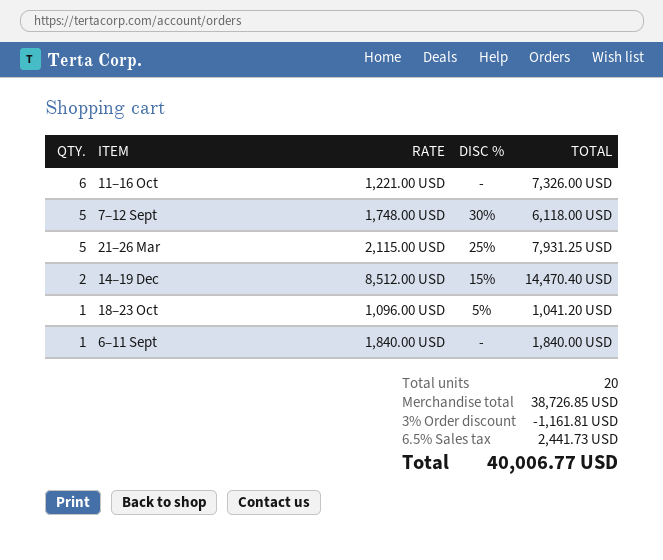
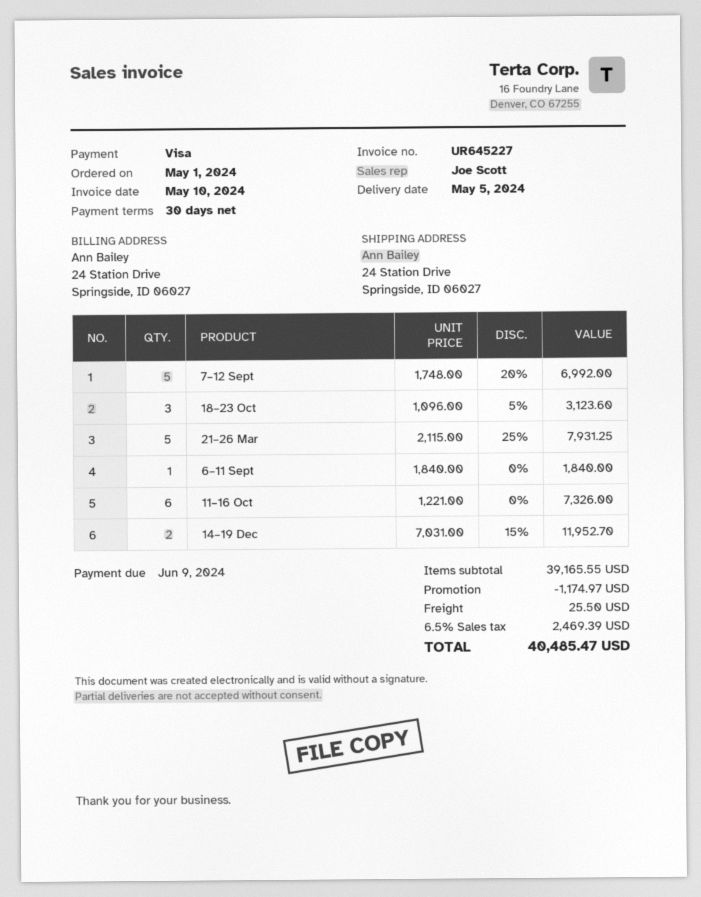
7–12 Sept: 5 x 1748.00 - 30% = 6118.00 -> 5 x 1748.00 - 20% = 6992.00
14–19 Dec: 2 x 8512.00 - 15% = 14470.40 -> 2 x 7031.00 - 15% = 11952.70
18–23 Oct: 1 x 1096.00 - 5% = 1041.20 -> 3 x 1096.00 - 5% = 3123.60
subtotal: 38726.85 -> 39165.55
discount: 1161.81 -> 1174.97
shipping: none -> 25.50
tax: 6.5% = 2441.73 -> 6.5% = 2469.39
total: 40006.77 -> 40485.47

